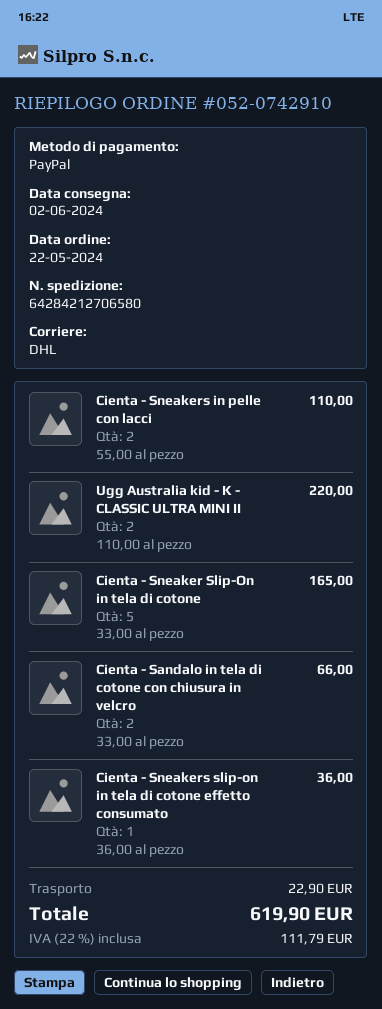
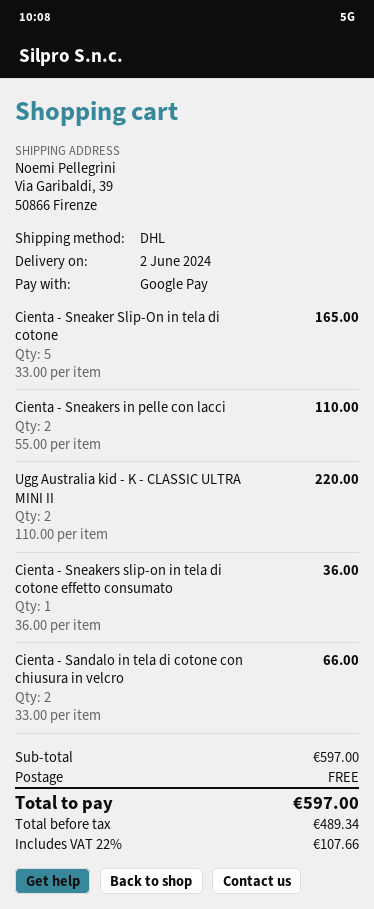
payment method: PayPal -> Google Pay
shipping: 22.90 -> 0.00
tax: 22% = 111.79 -> 22% = 107.66
total: 619.90 -> 597.00

